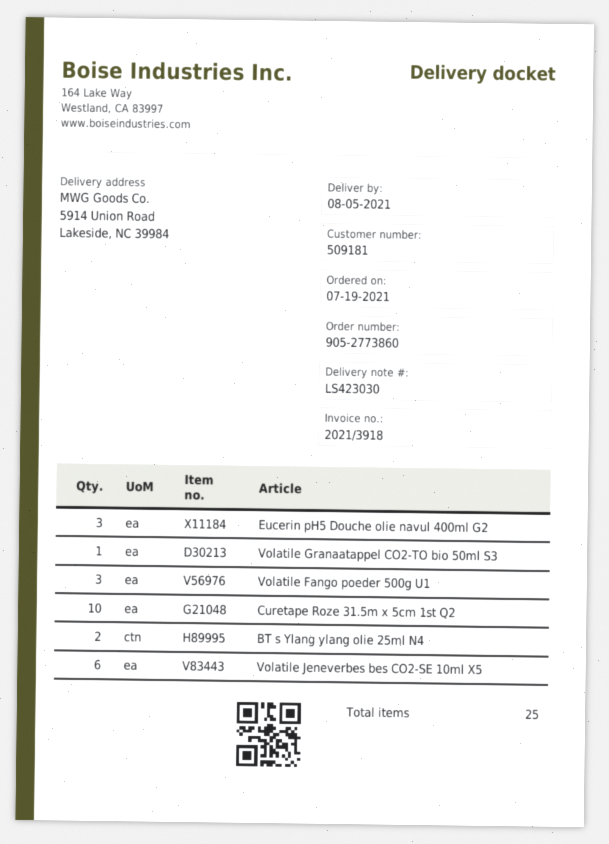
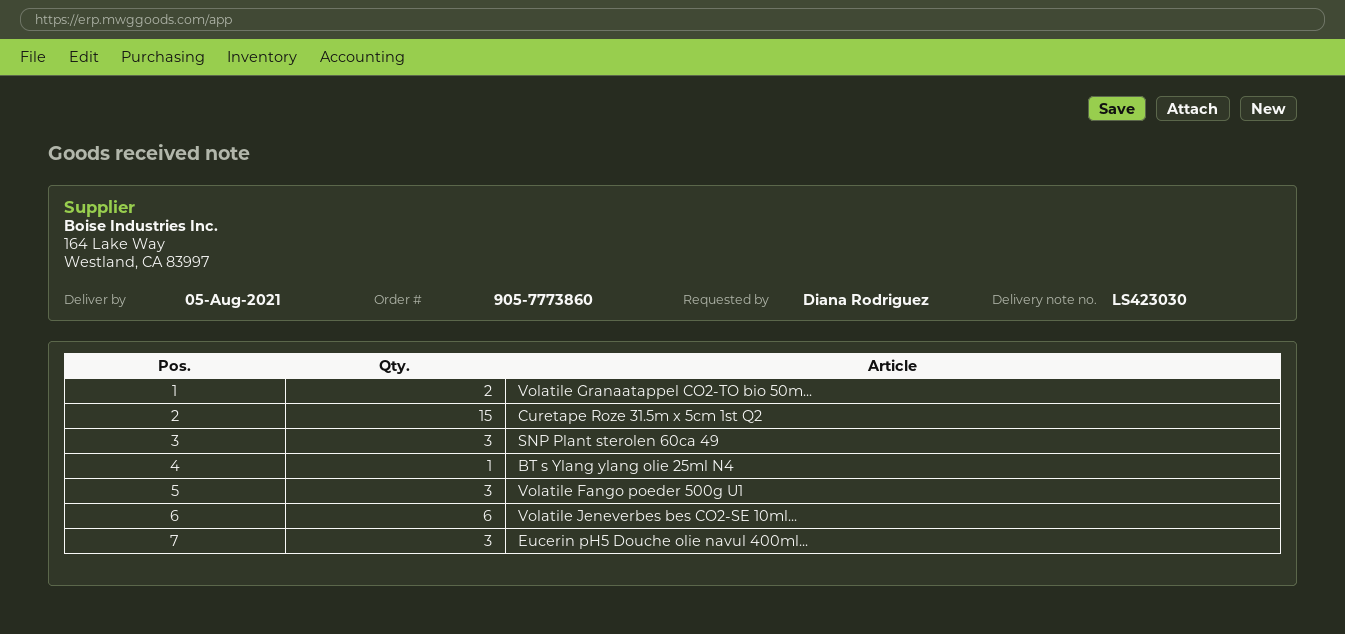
order number: 905-2773860 -> 905-7773860
Volatile Granaatappel CO2-TO bio 50ml S3: 1 -> 2
Curetape Roze 31.5m x 5cm 1st Q2: 10 -> 15
BT s Ylang ylang olie 25ml N4: 2 -> 1
SNP Plant sterolen 60ca 49: none -> 3

